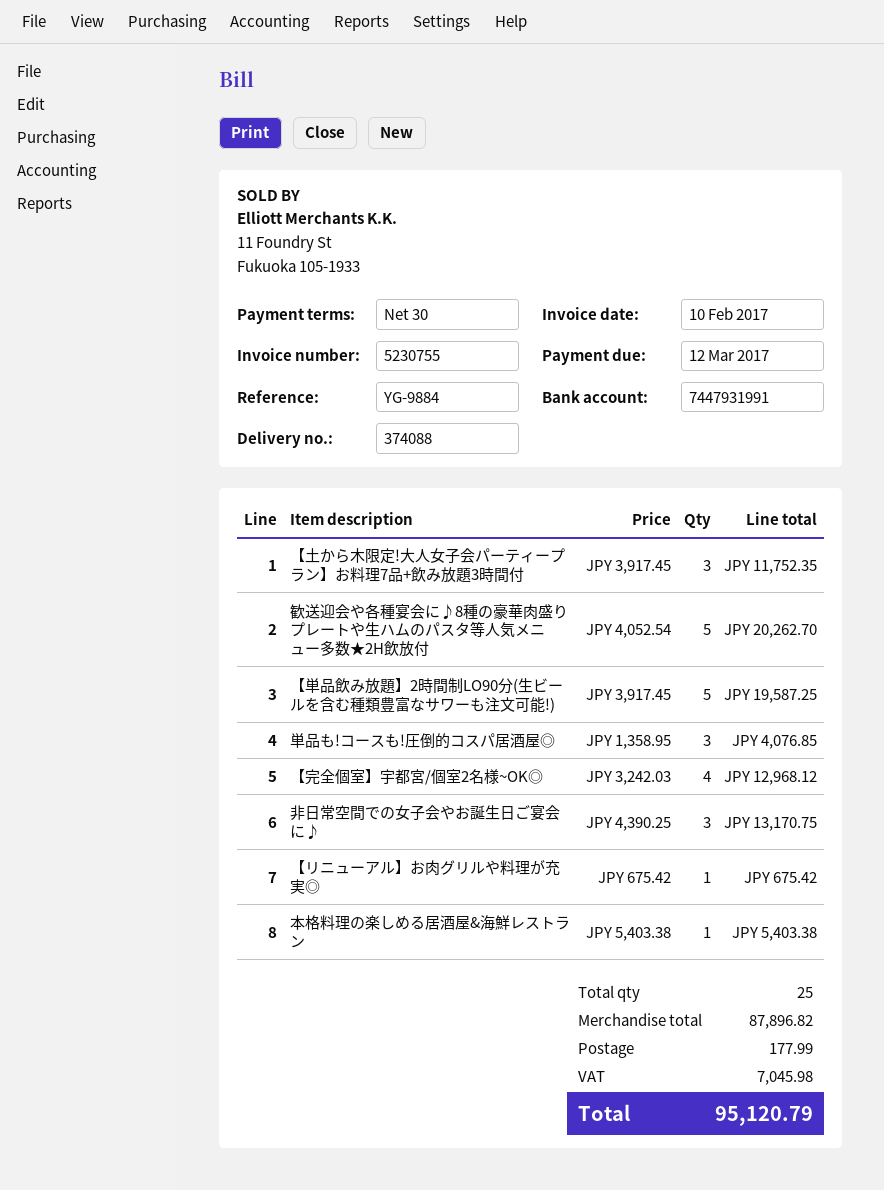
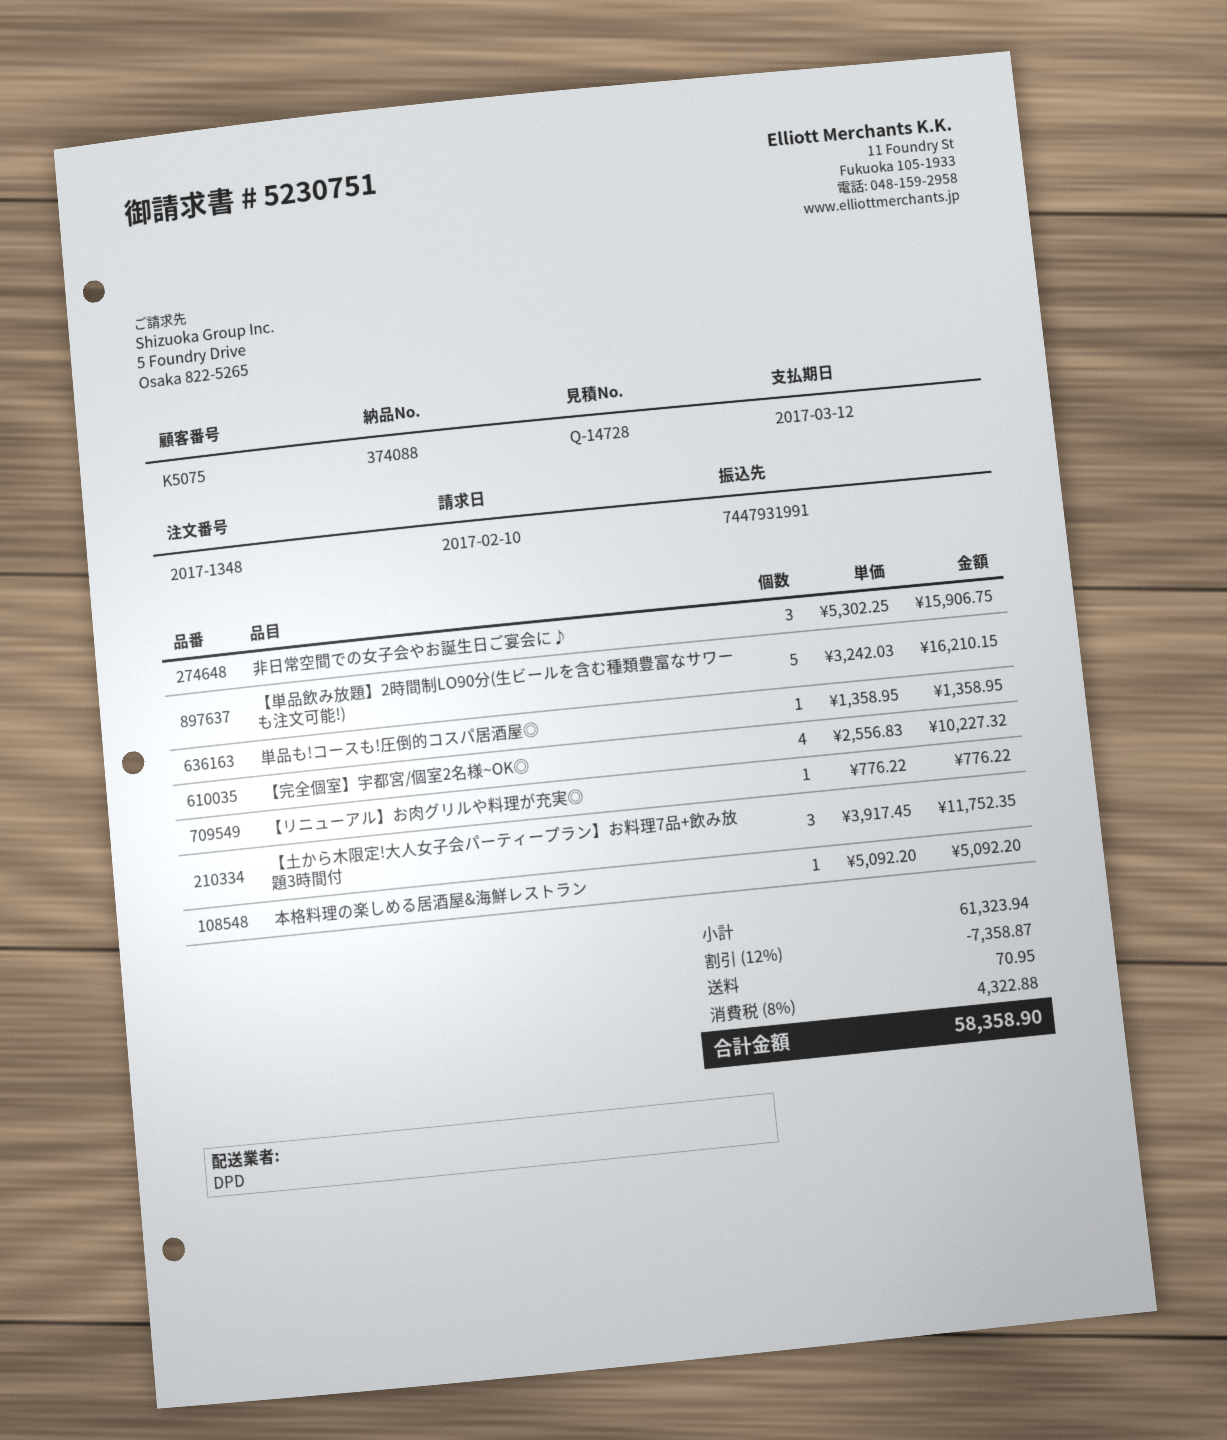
invoice number: 5230755 -> 5230751
歓送迎会や各種宴会に♪8種の豪華肉盛りプレートや生ハムのパスタ等人気メニュー多数★2H飲放付: 5 x 4052.54 = 20262.70 -> none
【単品飲み放題】2時間制LO90分(生ビールを含む種類豊富なサワーも注文可能!): 5 x 3917.45 = 19587.25 -> 5 x 3242.03 = 16210.15
単品も!コースも!圧倒的コスパ居酒屋◎: 3 x 1358.95 = 4076.85 -> 1 x 1358.95 = 1358.95
【完全個室】宇都宮/個室2名様~OK◎: 4 x 3242.03 = 12968.12 -> 4 x 2556.83 = 10227.32
非日常空間での女子会やお誕生日ご宴会に♪: 3 x 4390.25 = 13170.75 -> 3 x 5302.25 = 15906.75
【リニューアル】お肉グリルや料理が充実◎: 1 x 675.42 = 675.42 -> 1 x 776.22 = 776.22
本格料理の楽しめる居酒屋&海鮮レストラン: 1 x 5403.38 = 5403.38 -> 1 x 5092.20 = 5092.20
subtotal: 87896.82 -> 61323.94
discount: none -> 12% = 7358.87
shipping: 177.99 -> 70.95
tax: 7045.98 -> 4322.88
total: 95120.79 -> 58358.90

